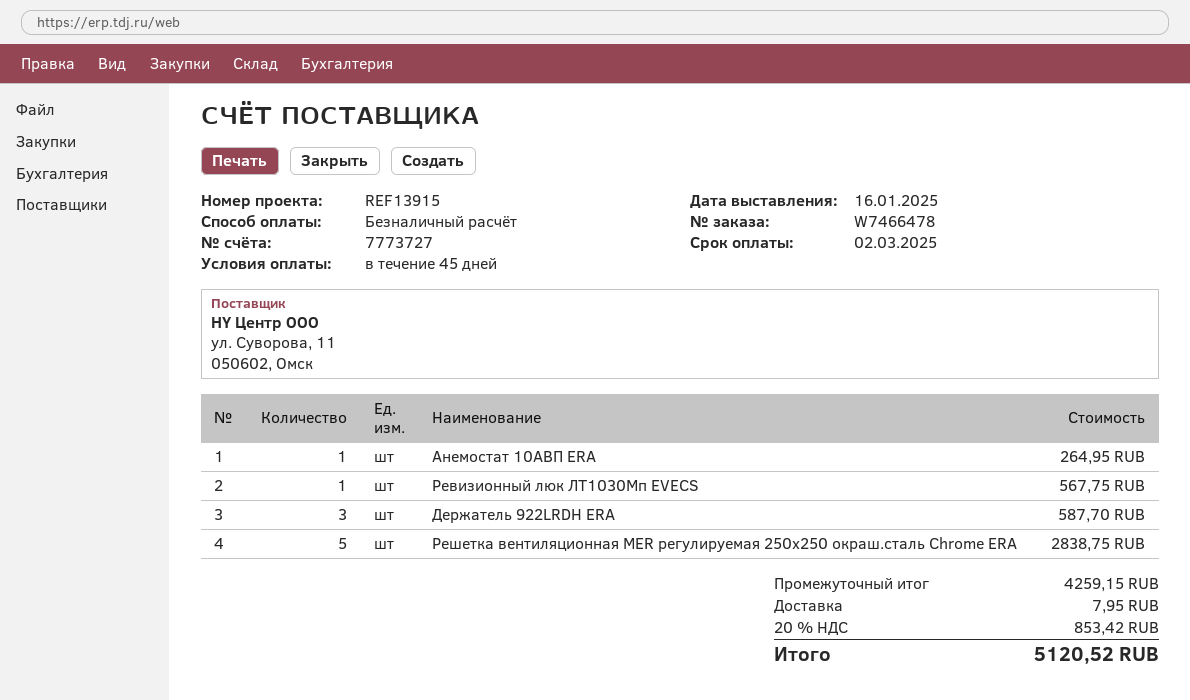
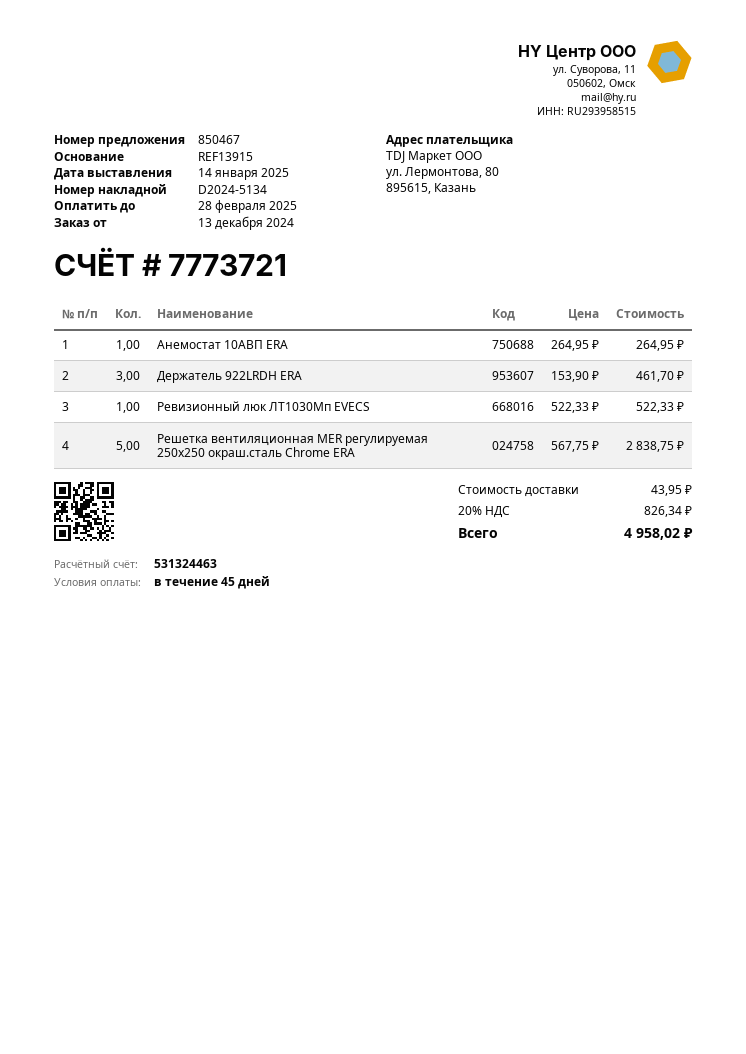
invoice number: 7773727 -> 7773721
invoice date: 2025-01-16 -> 2025-01-14
due date: 2025-03-02 -> 2025-02-28
Ревизионный люк ЛТ1030Мп EVECS: 1 for 567.75 -> 1 for 522.33
Держатель 922LRDH ERA: 3 for 587.70 -> 3 for 461.70
shipping: 7.95 -> 43.95
tax: 20% = 853.42 -> 20% = 826.34
total: 5120.52 -> 4958.02

